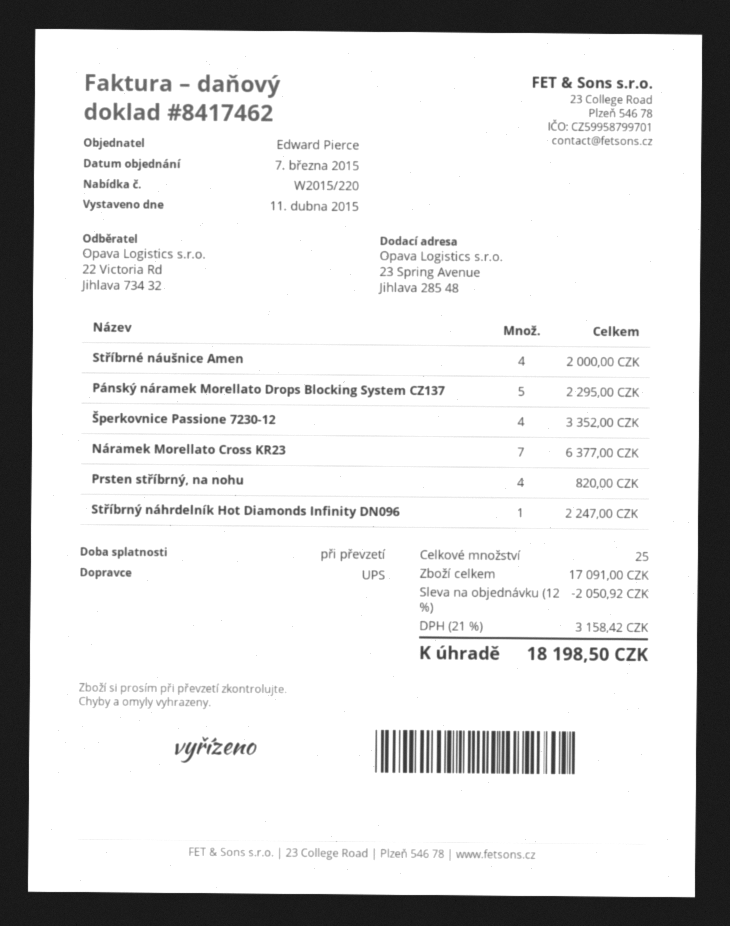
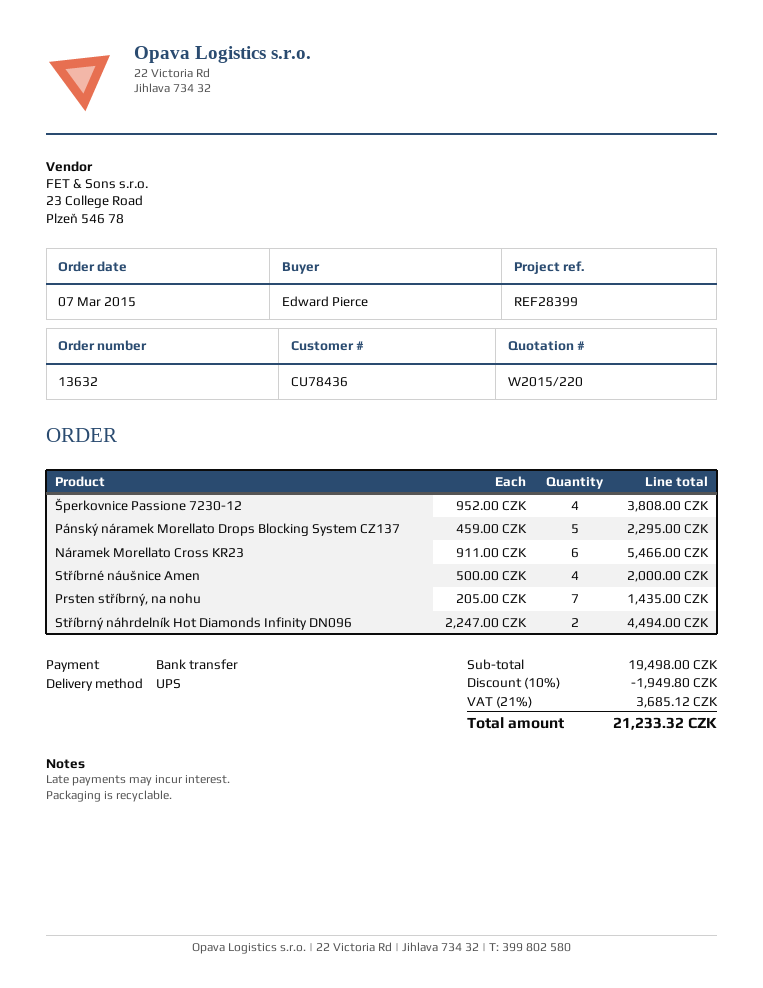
Šperkovnice Passione 7230-12: 4 for 3352.00 -> 4 for 3808.00
Náramek Morellato Cross KR23: 7 for 6377.00 -> 6 for 5466.00
Prsten stříbrný, na nohu: 4 for 820.00 -> 7 for 1435.00
Stříbrný náhrdelník Hot Diamonds Infinity DN096: 1 for 2247.00 -> 2 for 4494.00
subtotal: 17091.00 -> 19498.00
discount: 12% = 2050.92 -> 10% = 1949.80
tax: 21% = 3158.42 -> 21% = 3685.12
total: 18198.50 -> 21233.32

